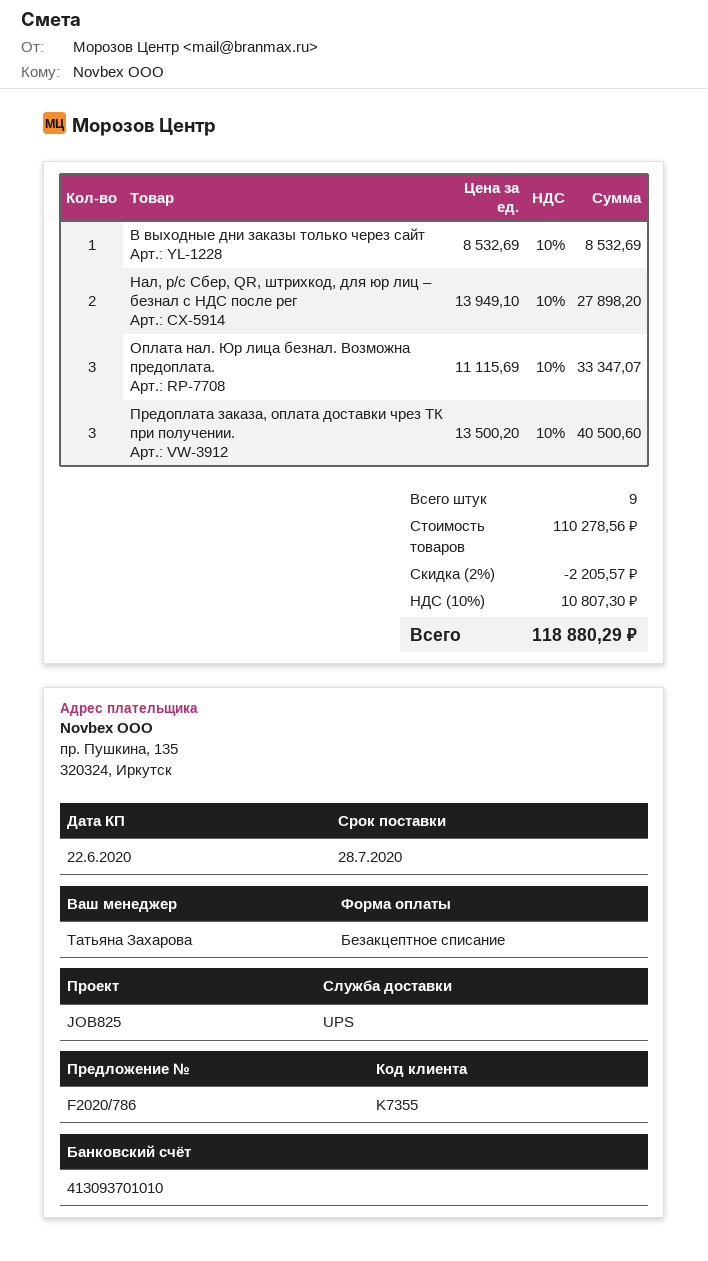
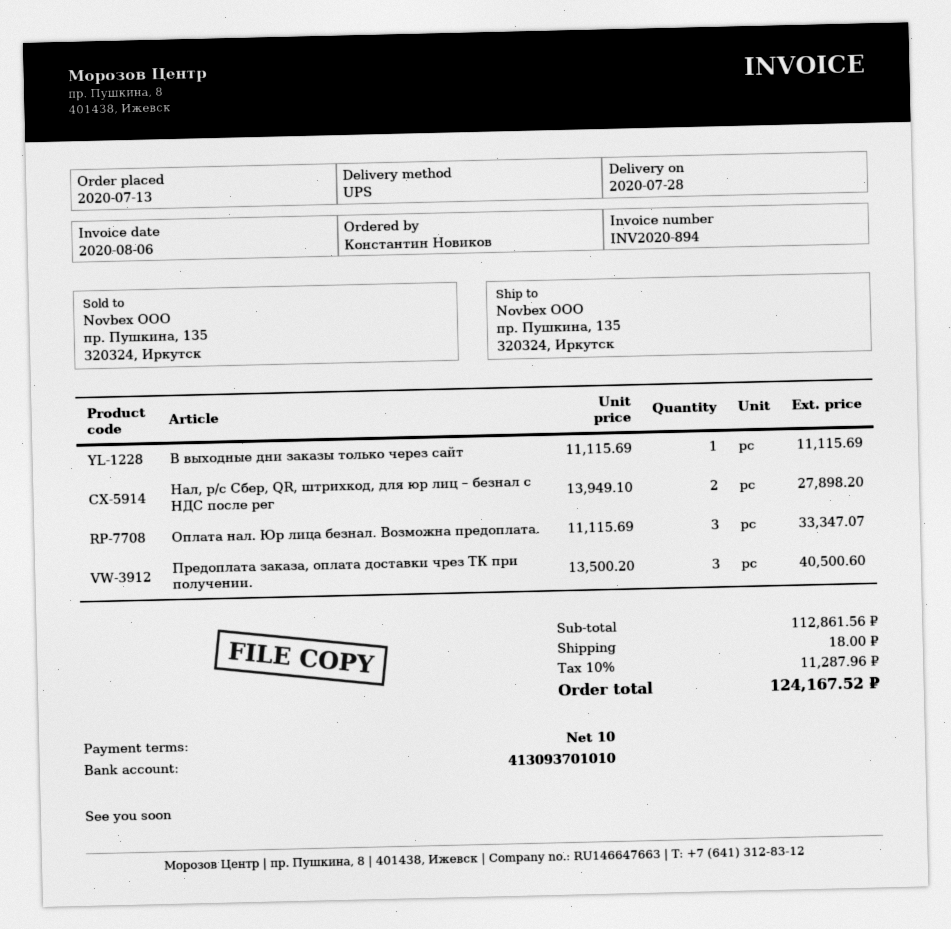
В выходные дни заказы только через сайт: 1 x 8532.69 = 8532.69 -> 1 x 11115.69 = 11115.69
subtotal: 110278.56 -> 112861.56
discount: 2% = 2205.57 -> none
shipping: none -> 18.00
tax: 10% = 10807.30 -> 10% = 11287.96
total: 118880.29 -> 124167.52

